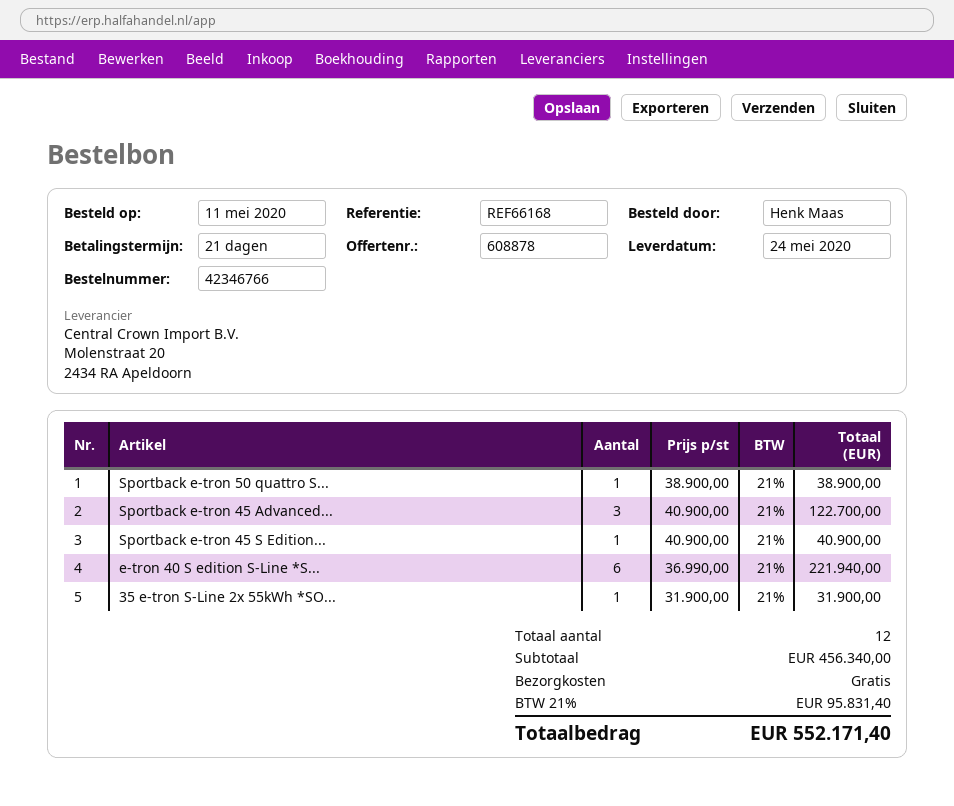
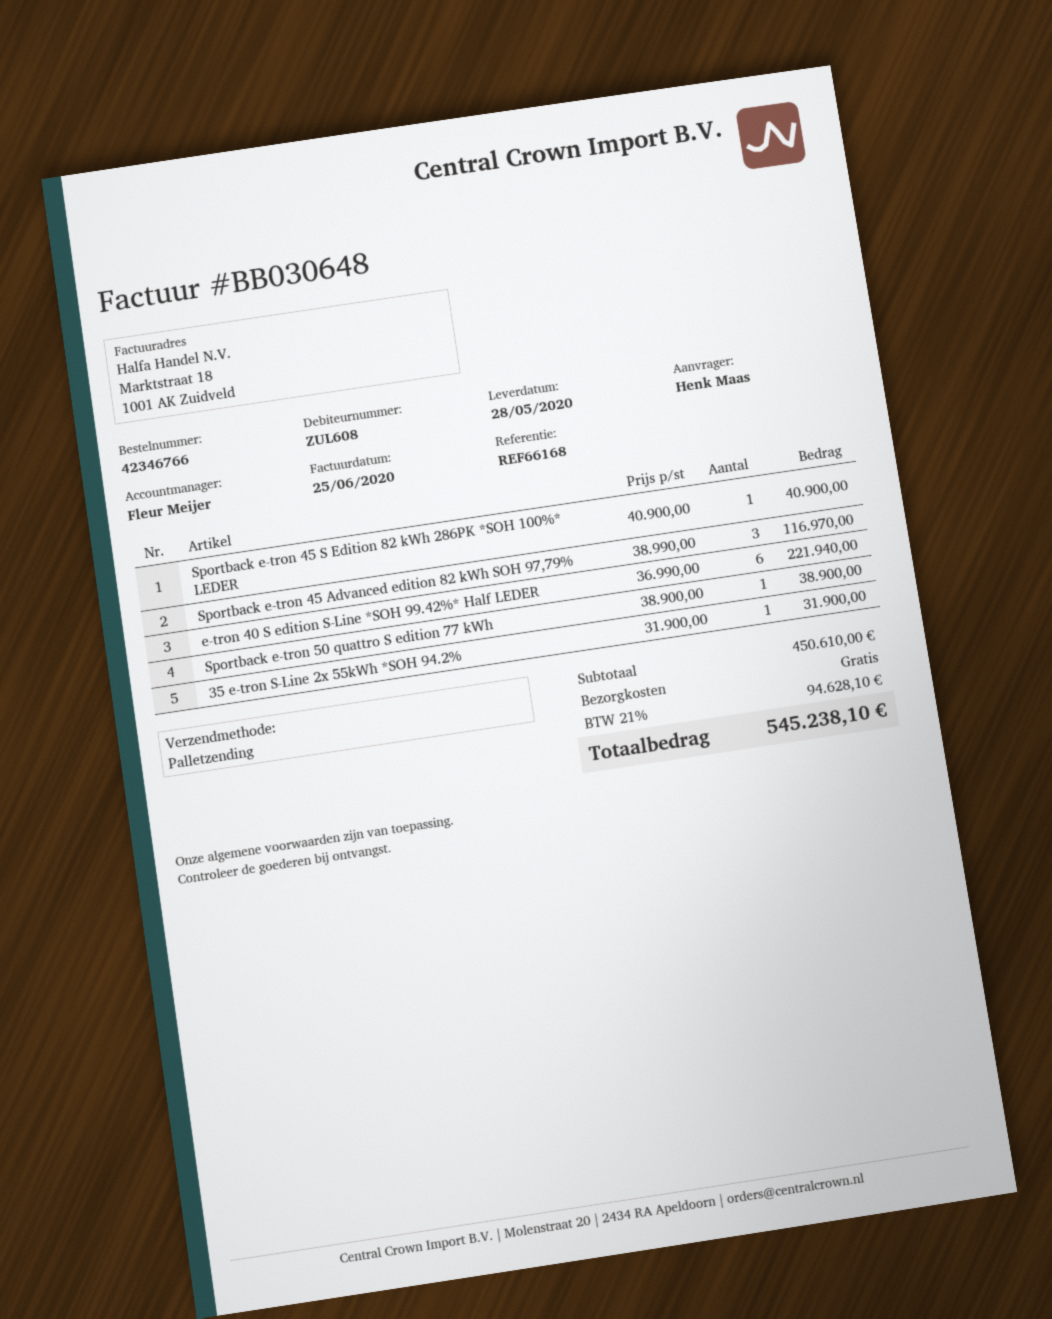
delivery date: 2020-05-24 -> 2020-05-28
Sportback e-tron 45 Advanced...: 3 x 40900.00 = 122700.00 -> 3 x 38990.00 = 116970.00
subtotal: 456340.00 -> 450610.00
tax: 21% = 95831.40 -> 21% = 94628.10
total: 552171.40 -> 545238.10

